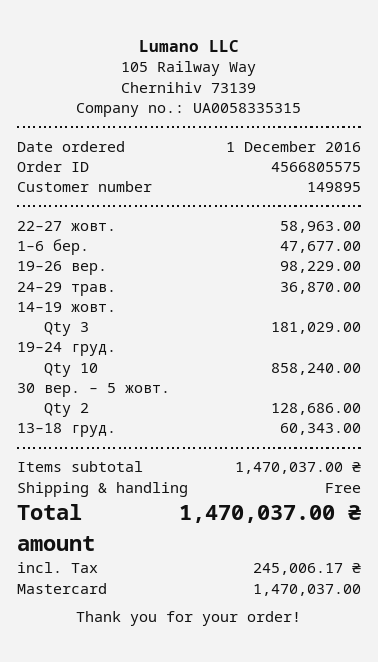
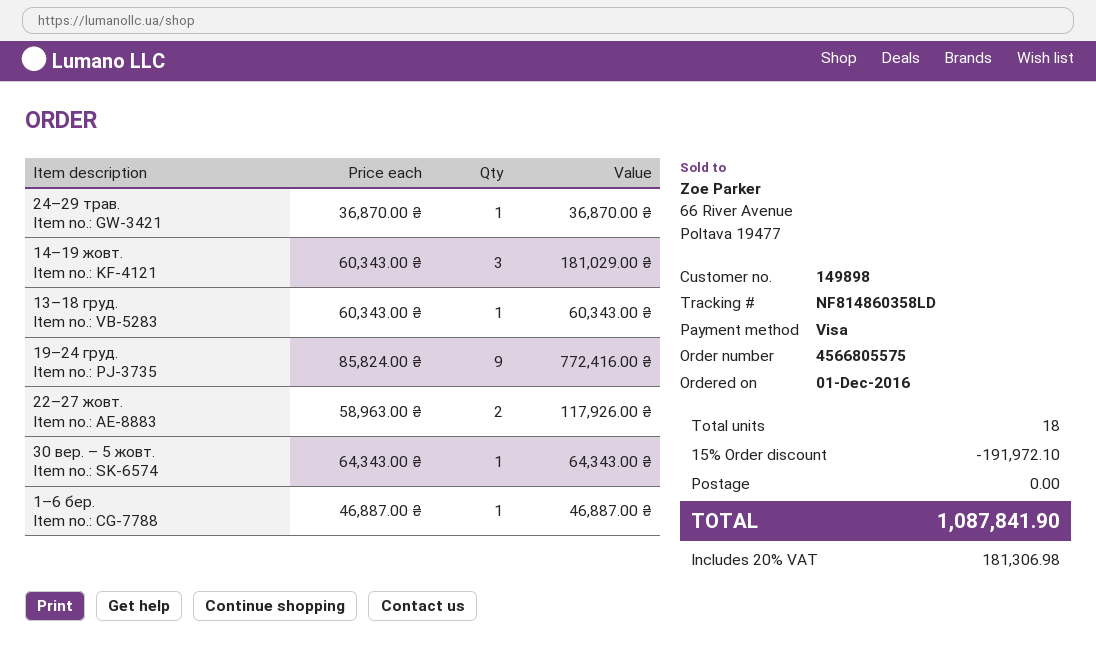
customer number: 149895 -> 149898
payment method: Mastercard -> Visa
22–27 жовт.: 1 for 58963.00 -> 2 for 117926.00
1–6 бер.: 1 for 47677.00 -> 1 for 46887.00
19–26 вер.: 1 for 98229.00 -> none
19–24 груд.: 10 for 858240.00 -> 9 for 772416.00
30 вер. – 5 жовт.: 2 for 128686.00 -> 1 for 64343.00
discount: none -> 15% = 191972.10
tax: 245006.17 -> 181306.98
total: 1470037.00 -> 1087841.90

